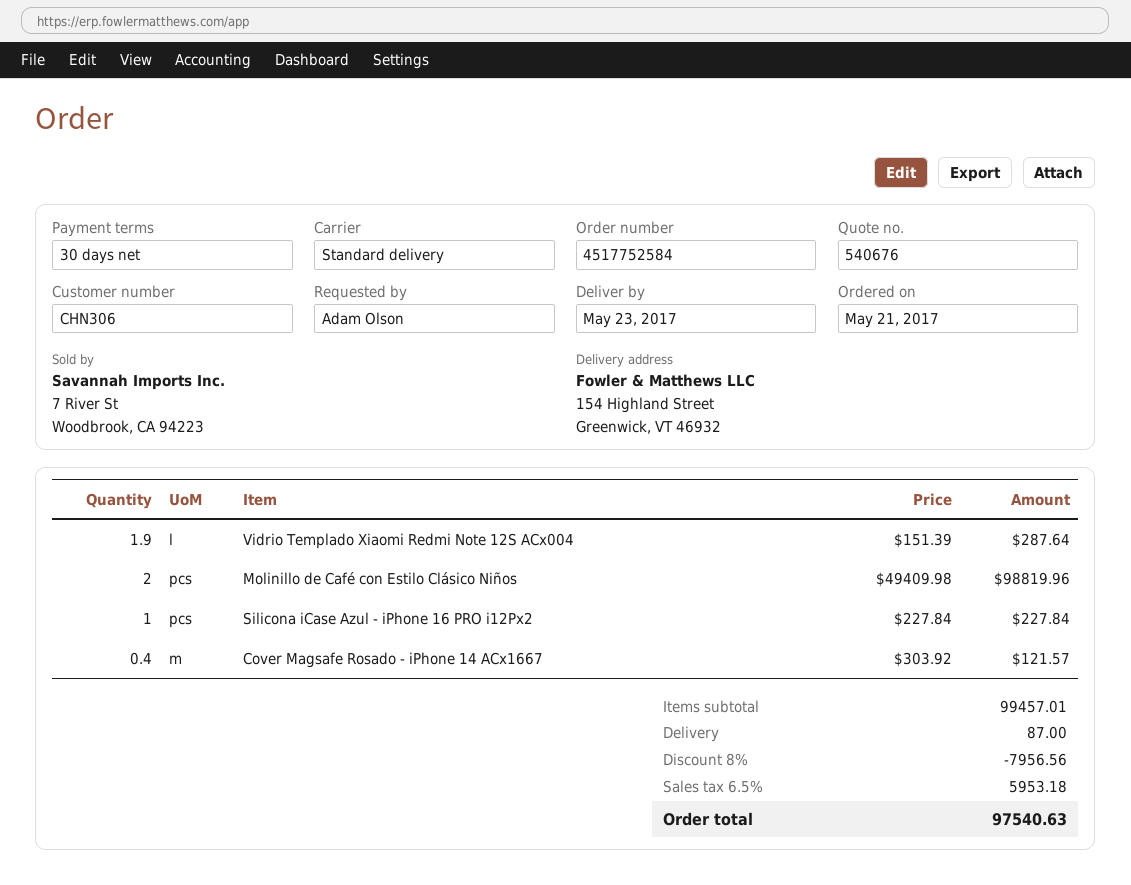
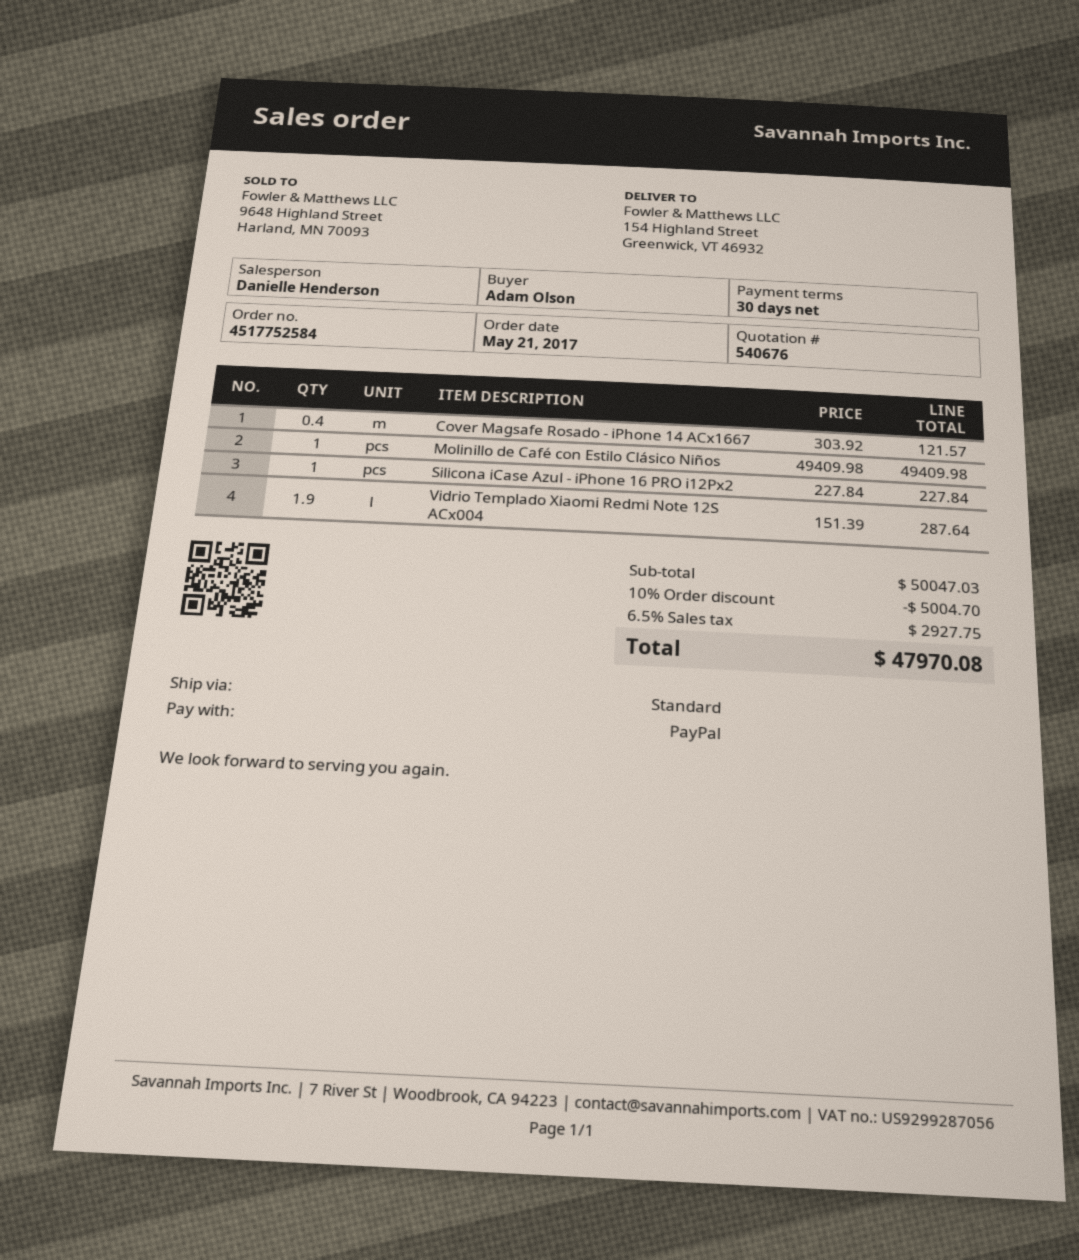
Molinillo de Café con Estilo Clásico Niños: 2 x 49409.98 = 98819.96 -> 1 x 49409.98 = 49409.98
subtotal: 99457.01 -> 50047.03
discount: 8% = 7956.56 -> 10% = 5004.70
shipping: 87.00 -> none
tax: 6.5% = 5953.18 -> 6.5% = 2927.75
total: 97540.63 -> 47970.08

